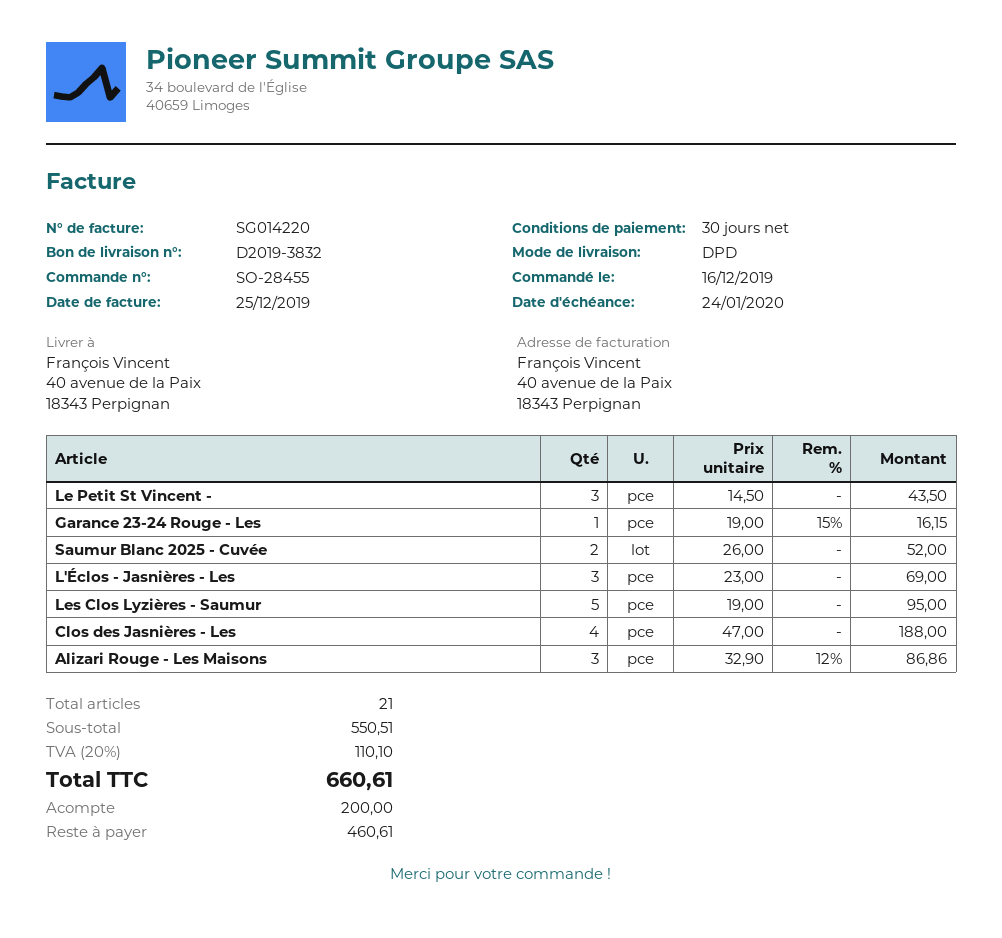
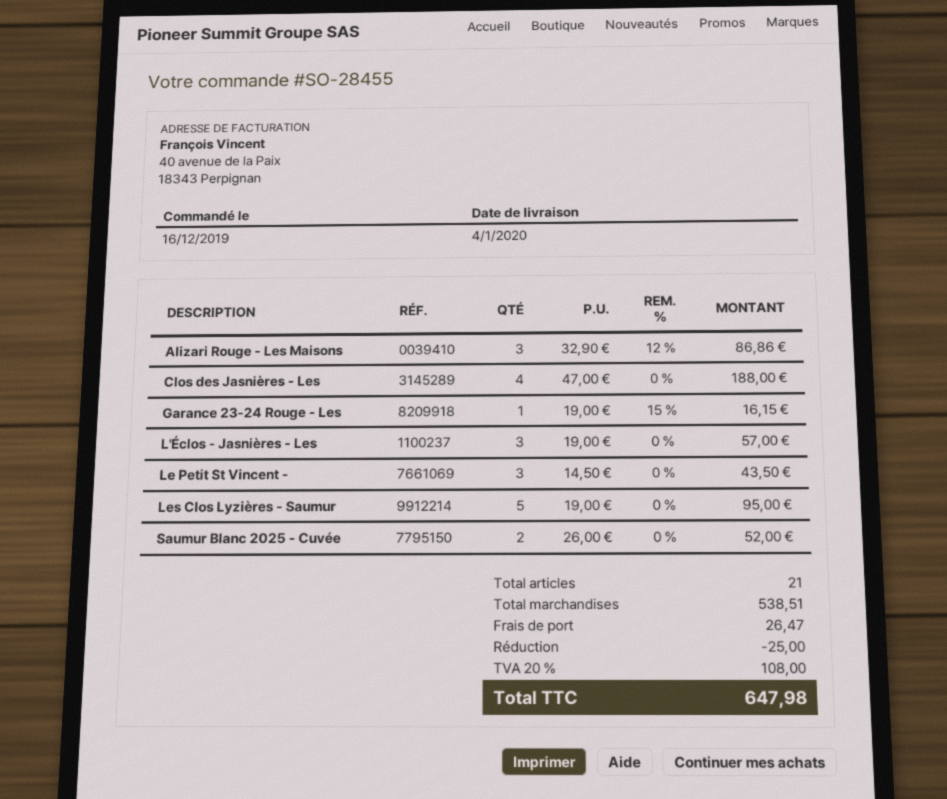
L'Éclos - Jasnières - Les: 3 x 23.00 = 69.00 -> 3 x 19.00 = 57.00
subtotal: 550.51 -> 538.51
discount: none -> 25.00
shipping: none -> 26.47
tax: 20% = 110.10 -> 20% = 108.00
total: 660.61 -> 647.98

